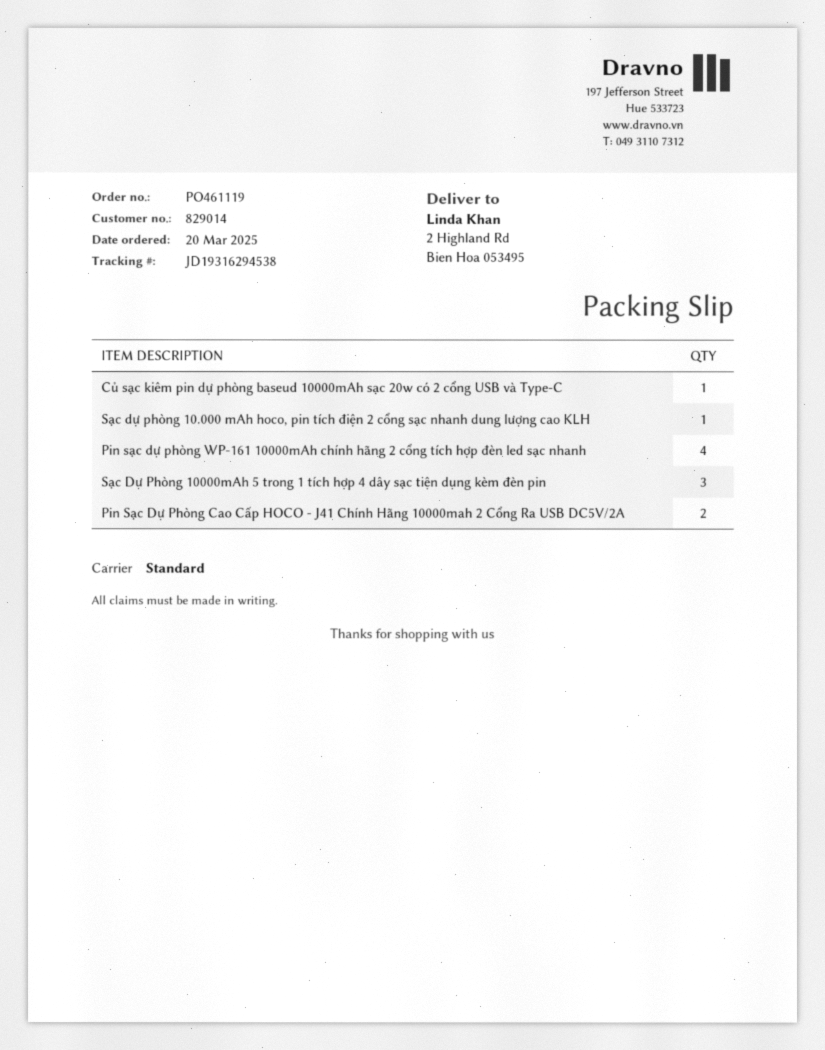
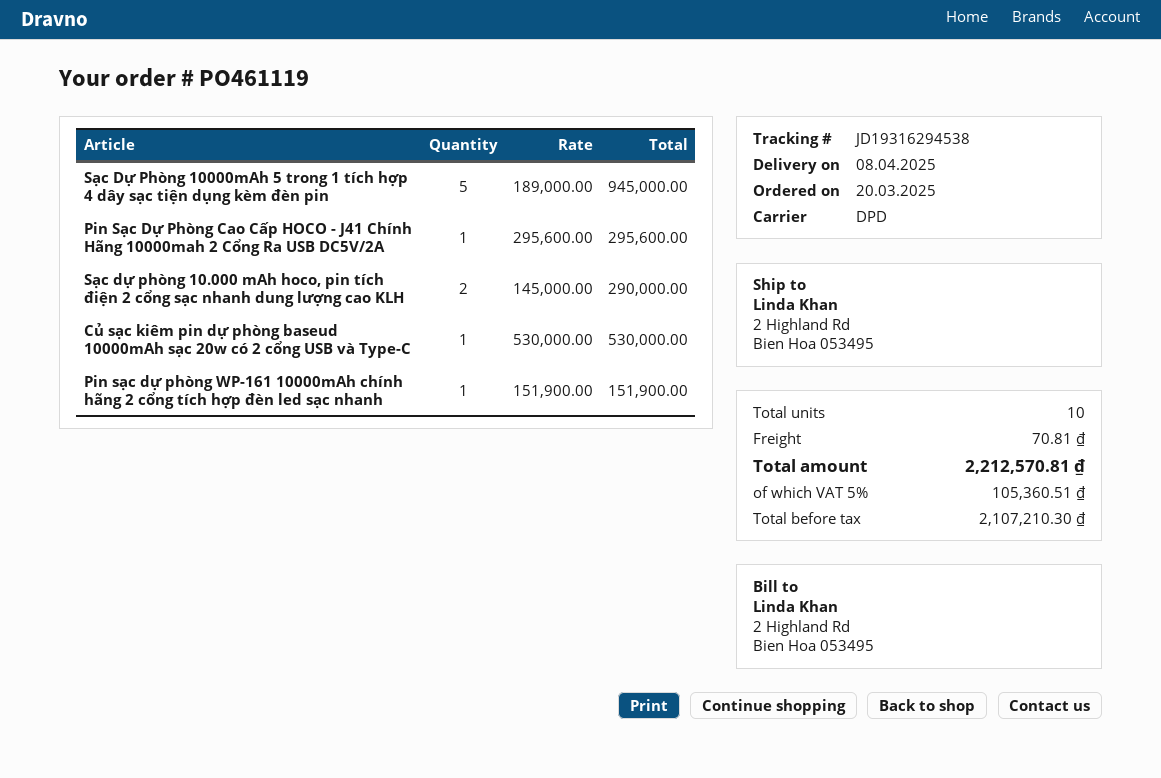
shipping method: standard -> DPD
Sạc dự phòng 10.000 mAh hoco, pin tích điện 2 cổng sạc nhanh dung lượng cao KLH: 1 -> 2
Pin sạc dự phòng WP-161 10000mAh chính hãng 2 cổng tích hợp đèn led sạc nhanh: 4 -> 1
Sạc Dự Phòng 10000mAh 5 trong 1 tích hợp 4 dây sạc tiện dụng kèm đèn pin: 3 -> 5
Pin Sạc Dự Phòng Cao Cấp HOCO - J41 Chính Hãng 10000mah 2 Cổng Ra USB DC5V/2A: 2 -> 1

